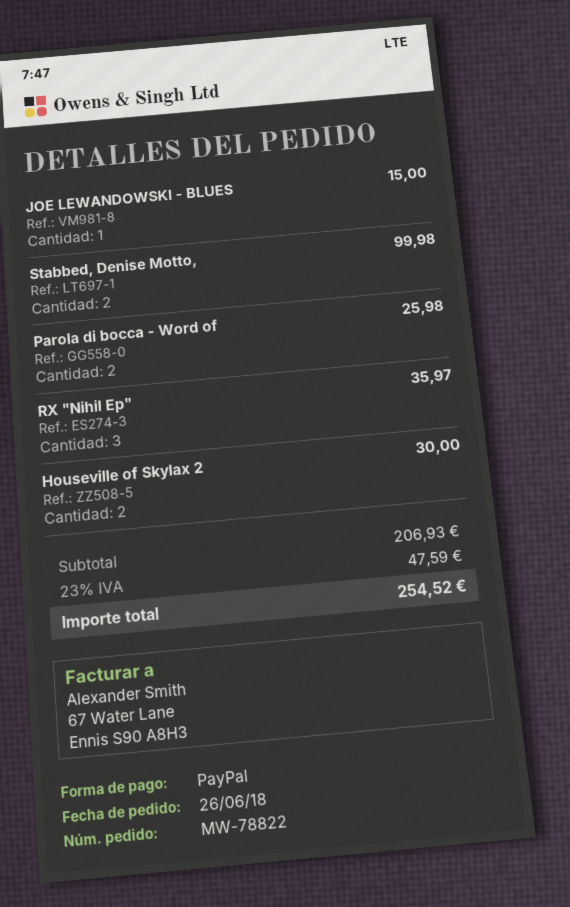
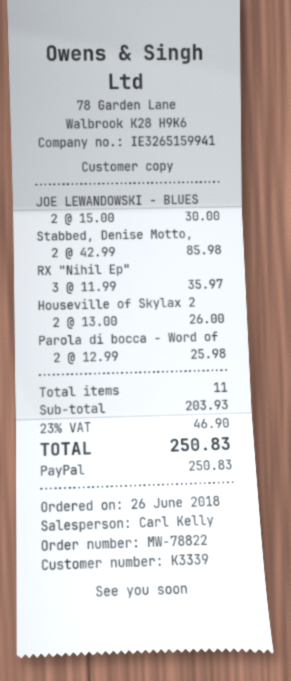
JOE LEWANDOWSKI - BLUES: 1 for 15.00 -> 2 for 30.00
Stabbed, Denise Motto,: 2 for 99.98 -> 2 for 85.98
Houseville of Skylax 2: 2 for 30.00 -> 2 for 26.00
subtotal: 206.93 -> 203.93
tax: 23% = 47.59 -> 23% = 46.90
total: 254.52 -> 250.83

